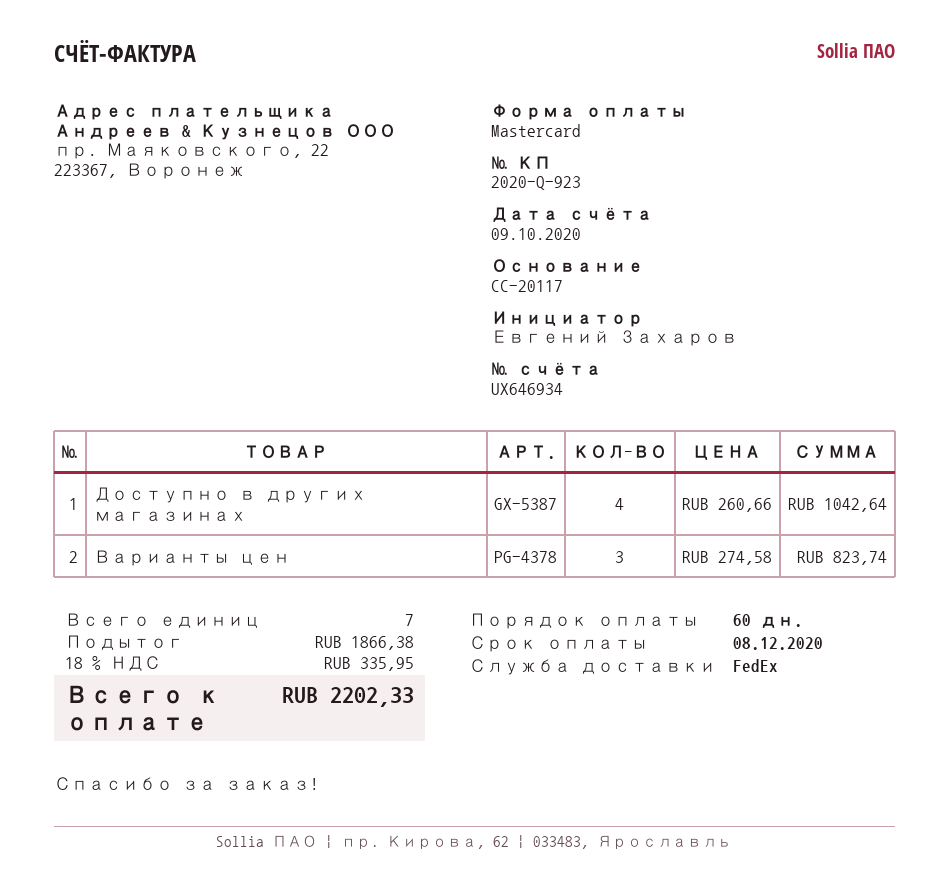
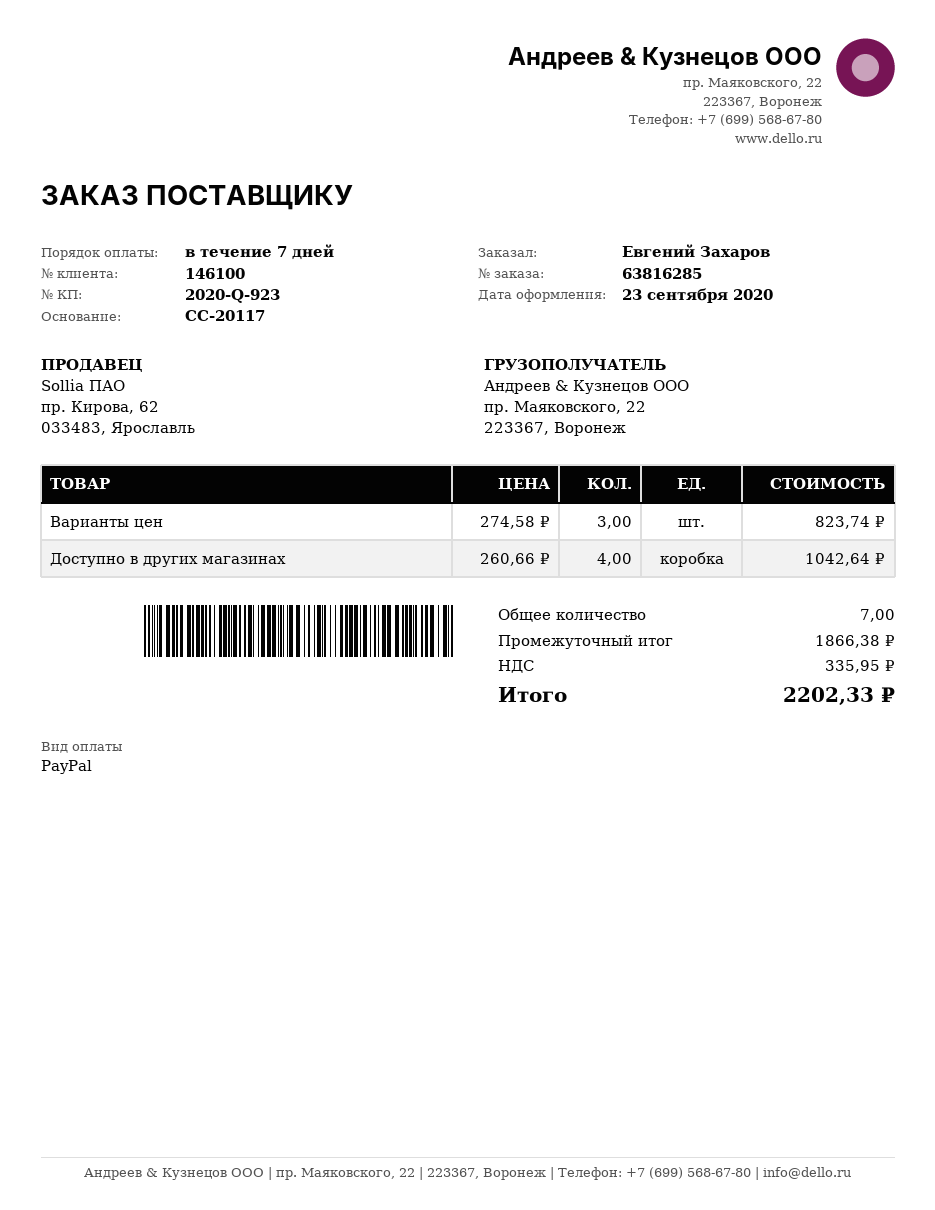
payment terms: 60 days -> 7 days
payment method: Mastercard -> PayPal

